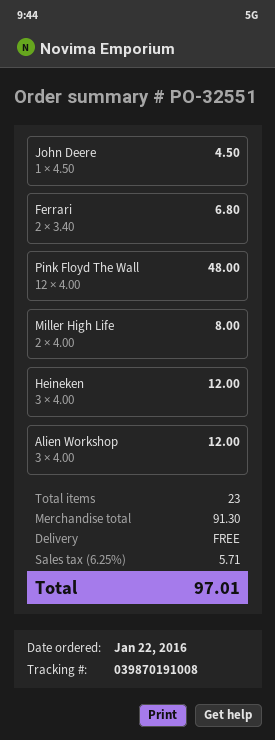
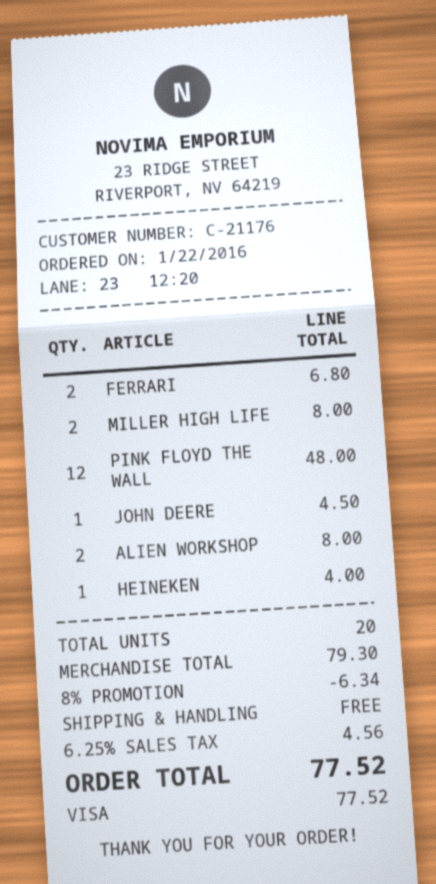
Heineken: 3 for 12.00 -> 1 for 4.00
Alien Workshop: 3 for 12.00 -> 2 for 8.00
total quantity: 23 -> 20
subtotal: 91.30 -> 79.30
discount: none -> 8% = 6.34
tax: 6.25% = 5.71 -> 6.25% = 4.56
total: 97.01 -> 77.52

